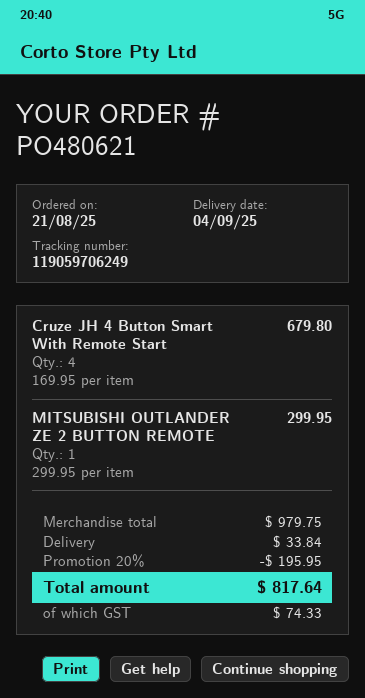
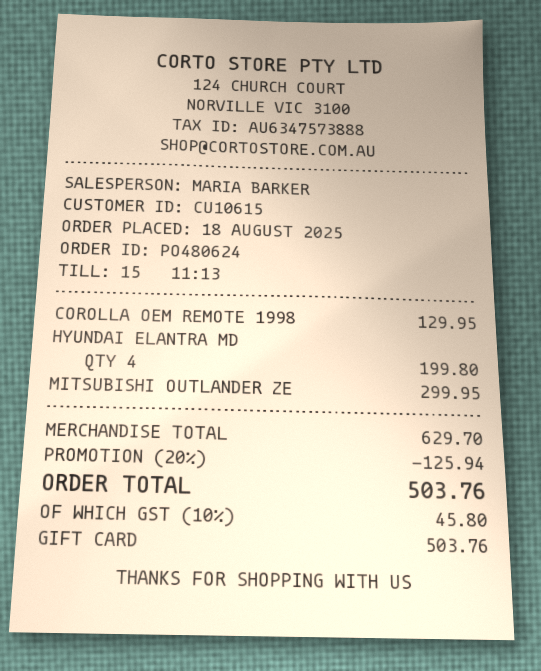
order number: PO480621 -> PO480624
order date: 2025-08-21 -> 2025-08-18
Cruze JH 4 Button Smart With Remote Start: 4 for 679.80 -> none
COROLLA OEM REMOTE 1998: none -> 1 for 129.95
HYUNDAI ELANTRA MD: none -> 4 for 199.80
subtotal: 979.75 -> 629.70
discount: 20% = 195.95 -> 20% = 125.94
shipping: 33.84 -> none
tax: 74.33 -> 45.80
total: 817.64 -> 503.76

